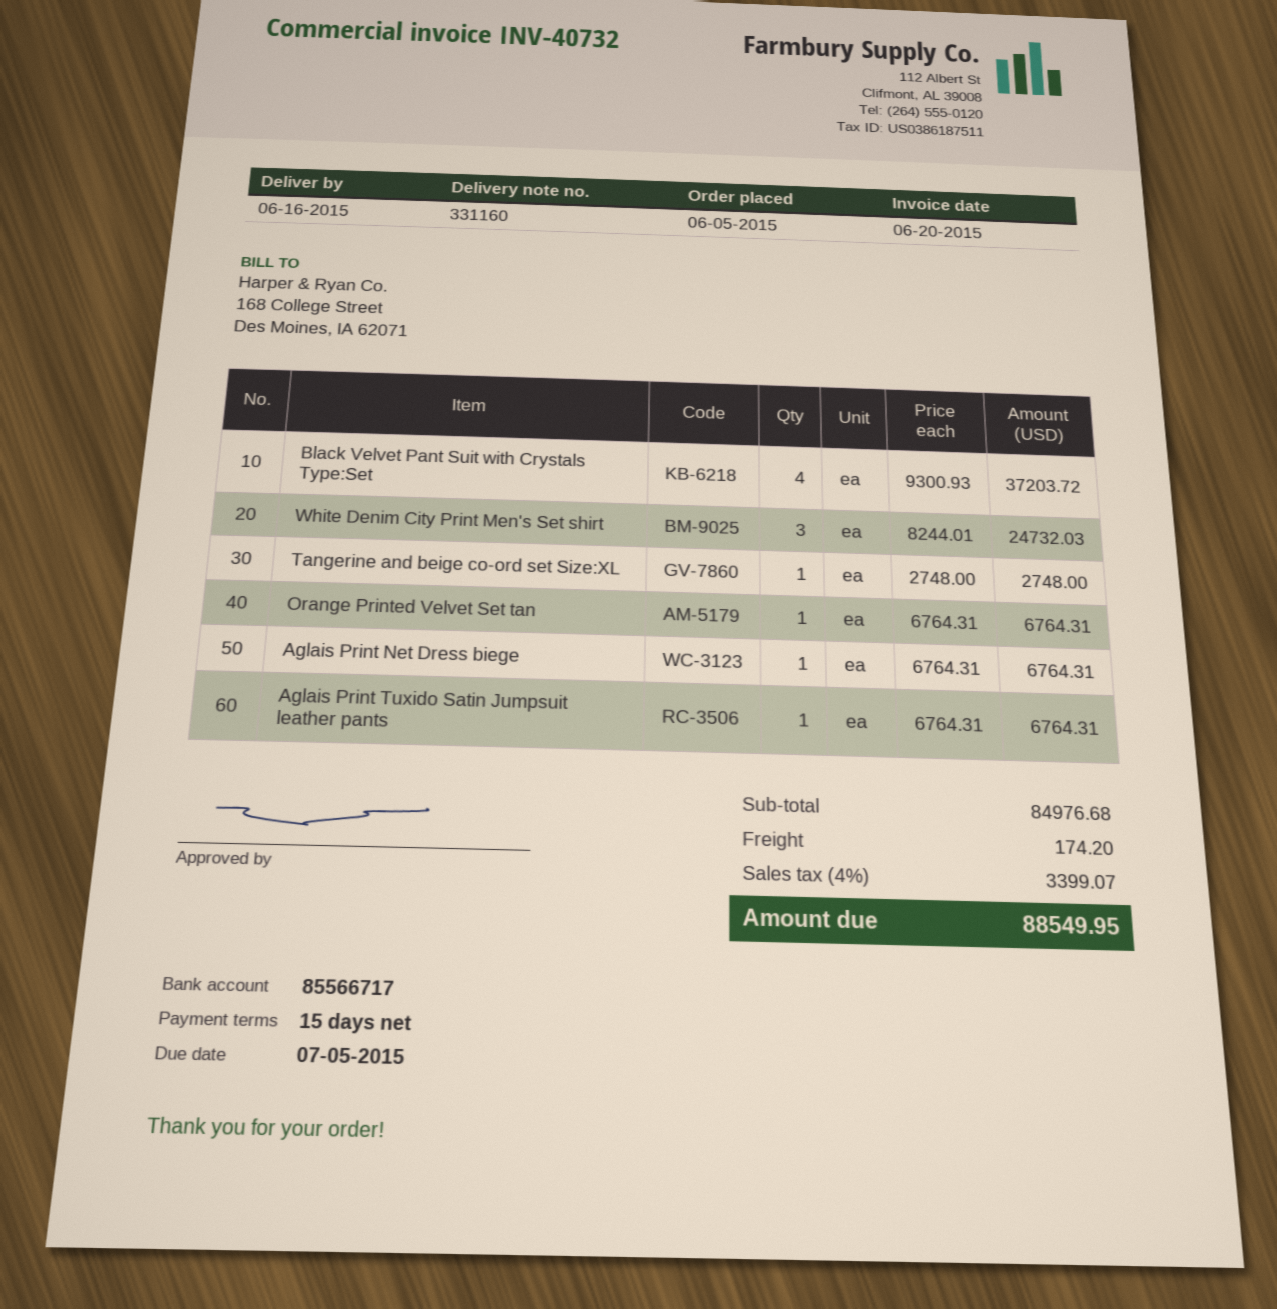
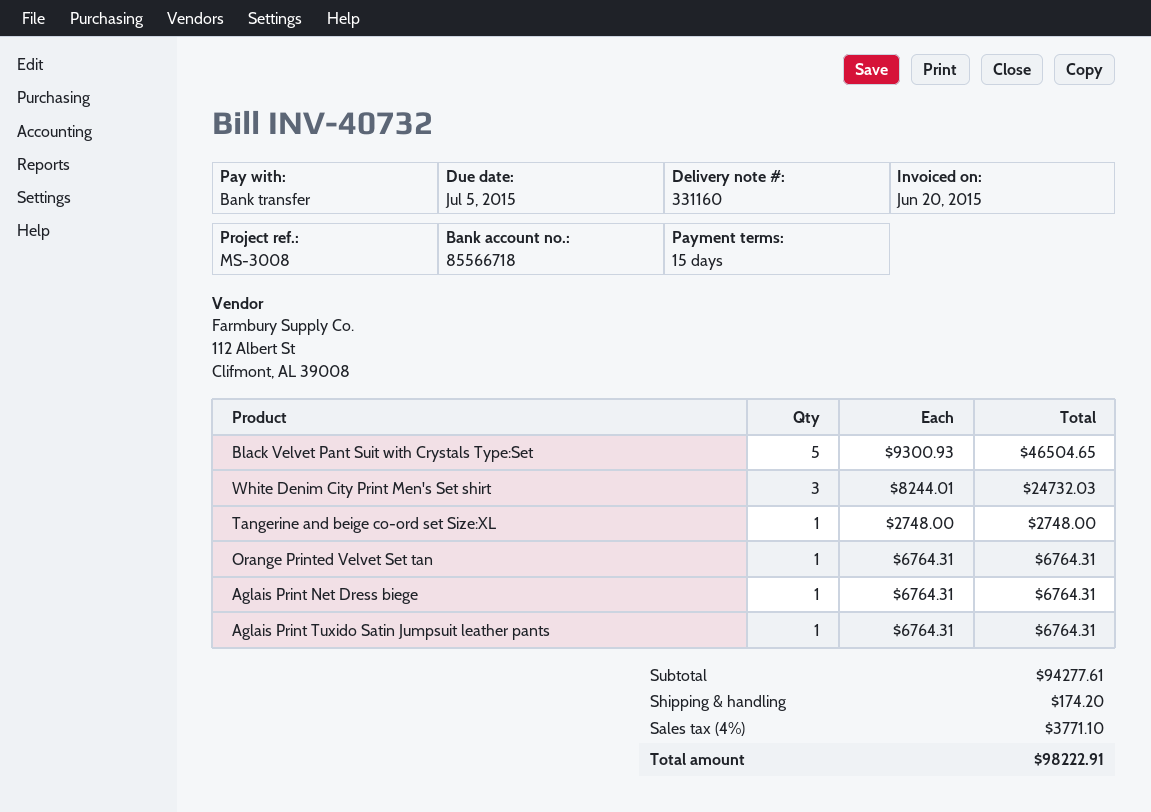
bank account: 85566717 -> 85566718
Black Velvet Pant Suit with Crystals Type:Set: 4 x 9300.93 = 37203.72 -> 5 x 9300.93 = 46504.65
subtotal: 84976.68 -> 94277.61
tax: 4% = 3399.07 -> 4% = 3771.10
total: 88549.95 -> 98222.91

